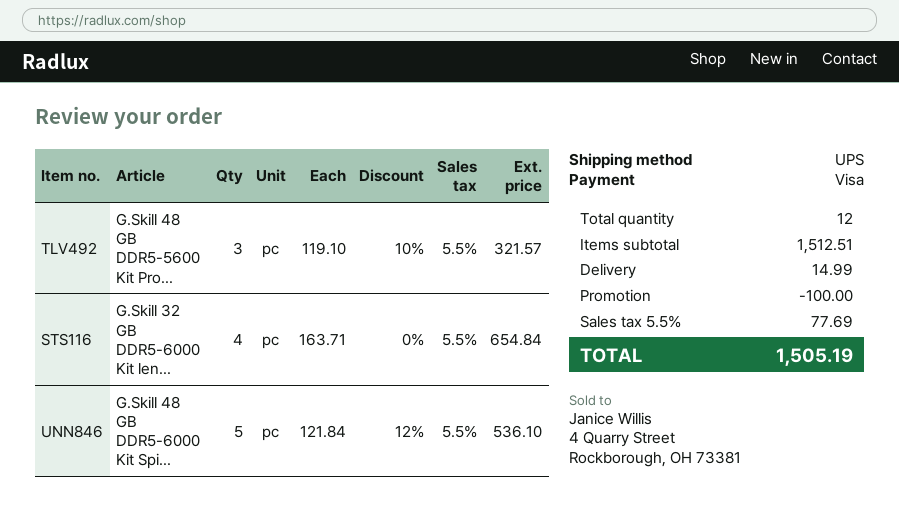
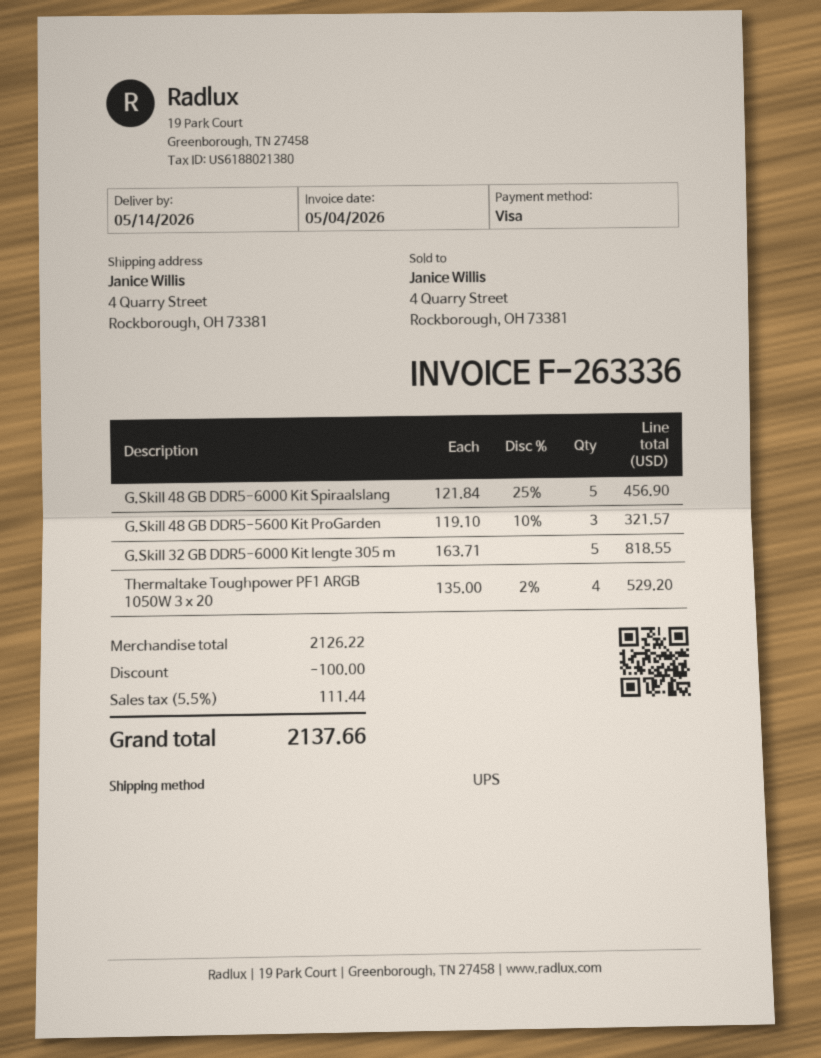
G.Skill 32 GB DDR5-6000 Kit len...: 4 x 163.71 = 654.84 -> 5 x 163.71 = 818.55
G.Skill 48 GB DDR5-6000 Kit Spi...: 5 x 121.84 - 12% = 536.10 -> 5 x 121.84 - 25% = 456.90
Thermaltake Toughpower PF1 ARGB 1050W 3 x 20: none -> 4 x 135.00 - 2% = 529.20
subtotal: 1512.51 -> 2126.22
shipping: 14.99 -> none
tax: 5.5% = 77.69 -> 5.5% = 111.44
total: 1505.19 -> 2137.66

